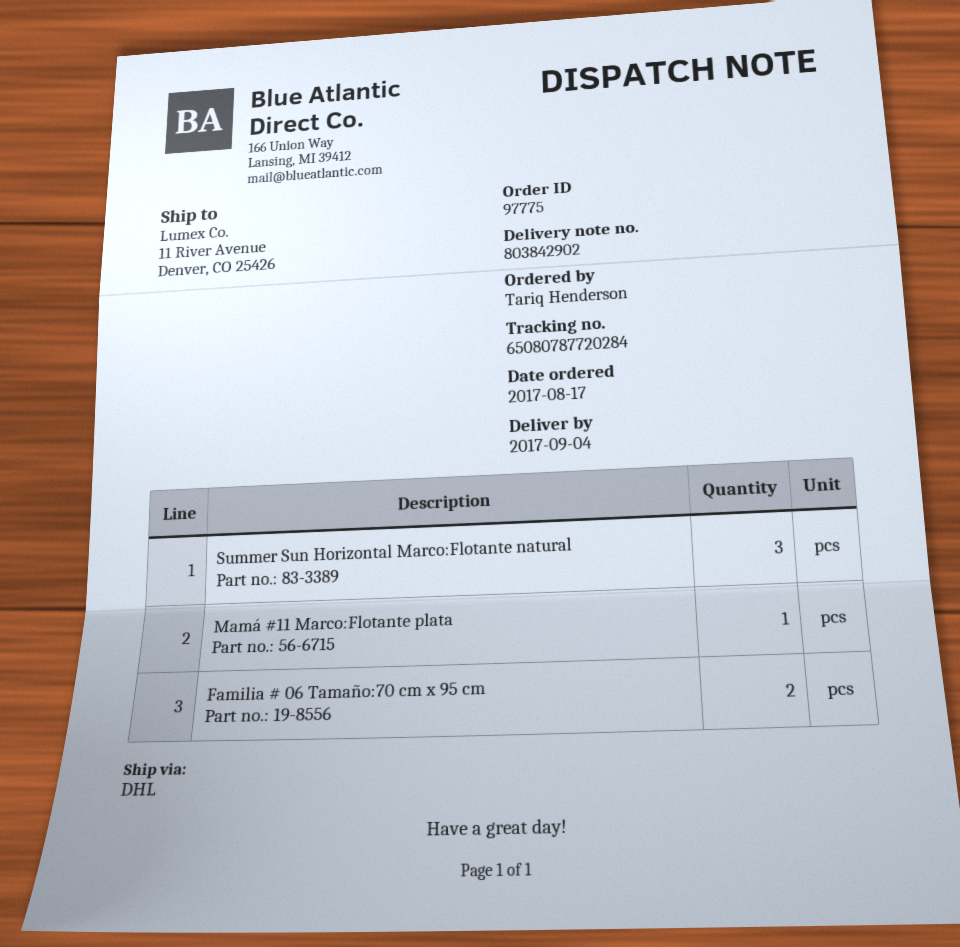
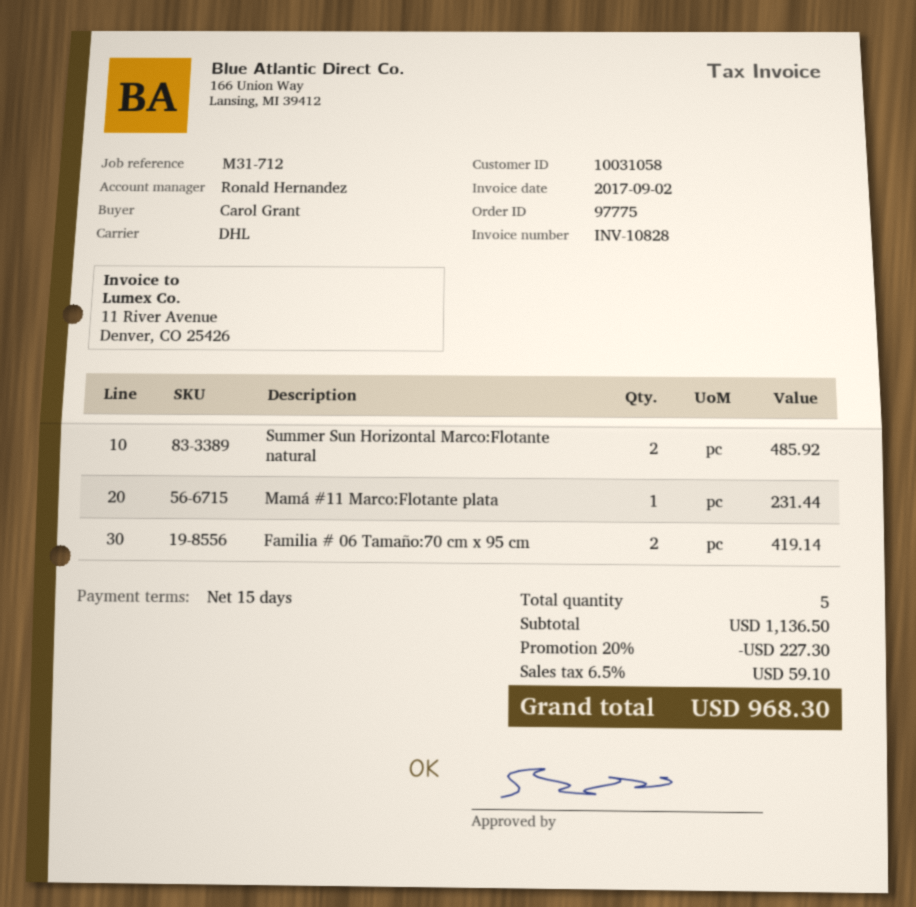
ordered by: Tariq Henderson -> Carol Grant
Summer Sun Horizontal Marco:Flotante natural: 3 -> 2

